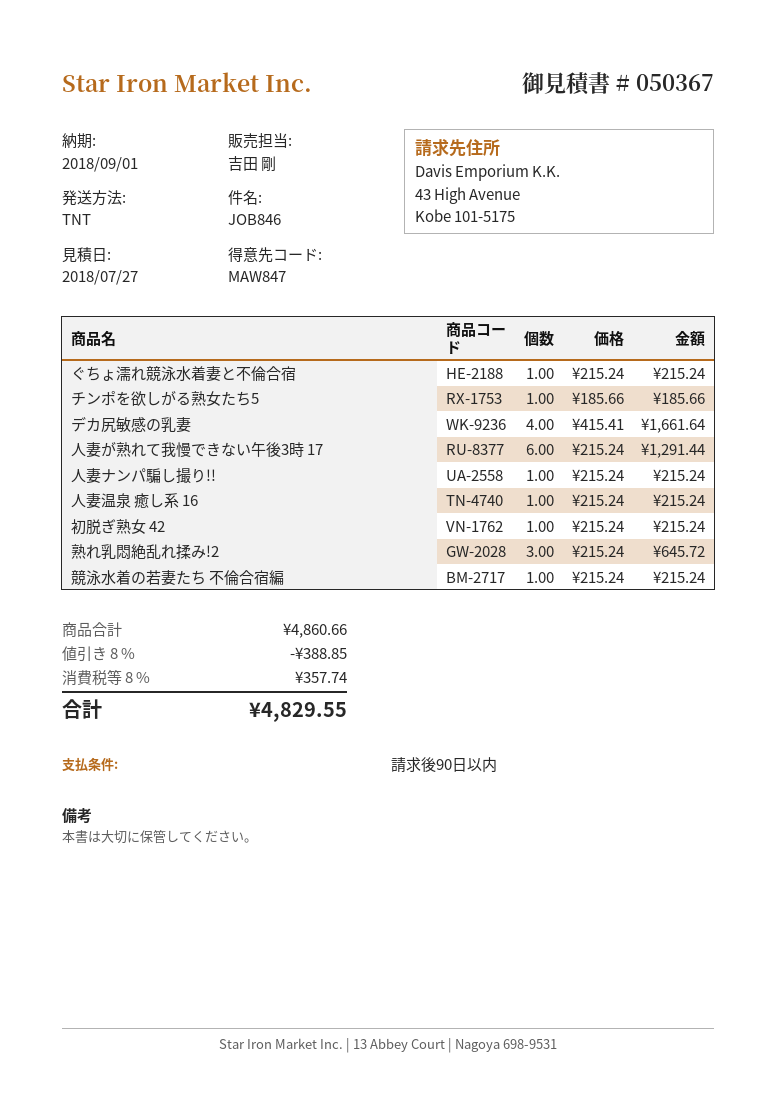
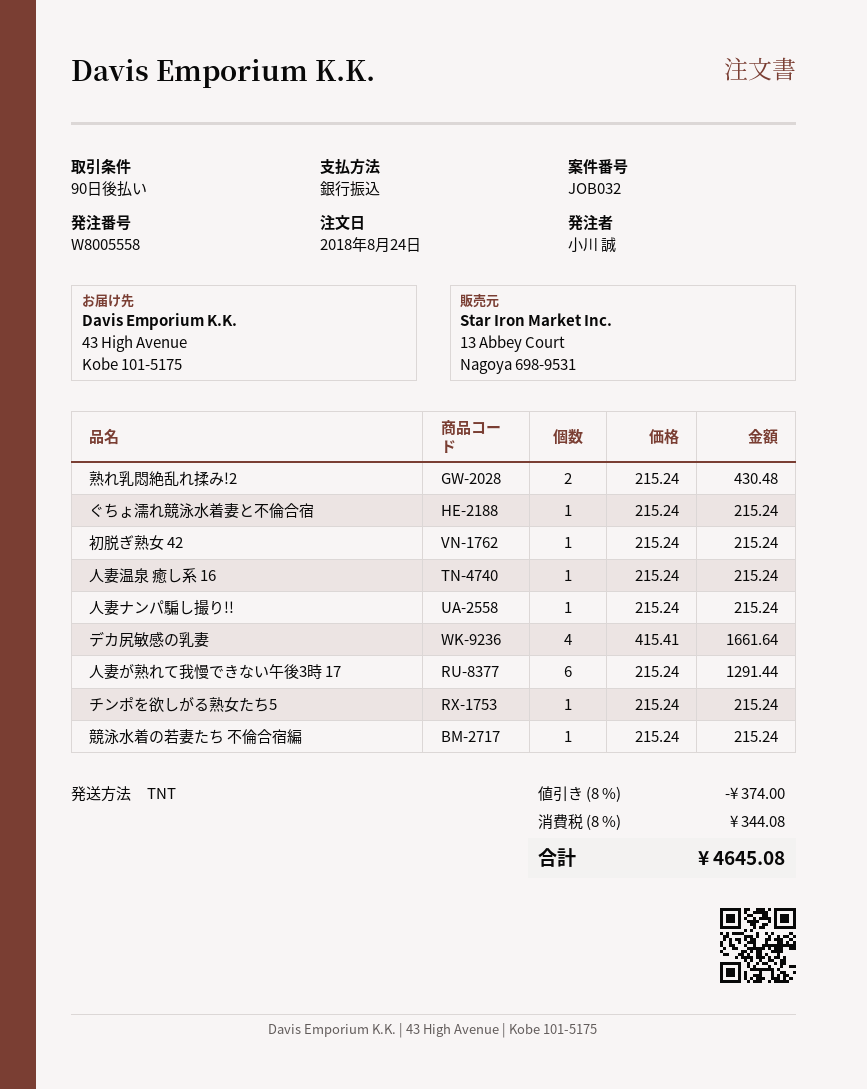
reference: JOB846 -> JOB032
チンポを欲しがる熟女たち5: 1 x 185.66 = 185.66 -> 1 x 215.24 = 215.24
熟れ乳悶絶乱れ揉み!2: 3 x 215.24 = 645.72 -> 2 x 215.24 = 430.48
discount: 8% = 388.85 -> 8% = 374.00
tax: 8% = 357.74 -> 8% = 344.08
total: 4829.55 -> 4645.08

